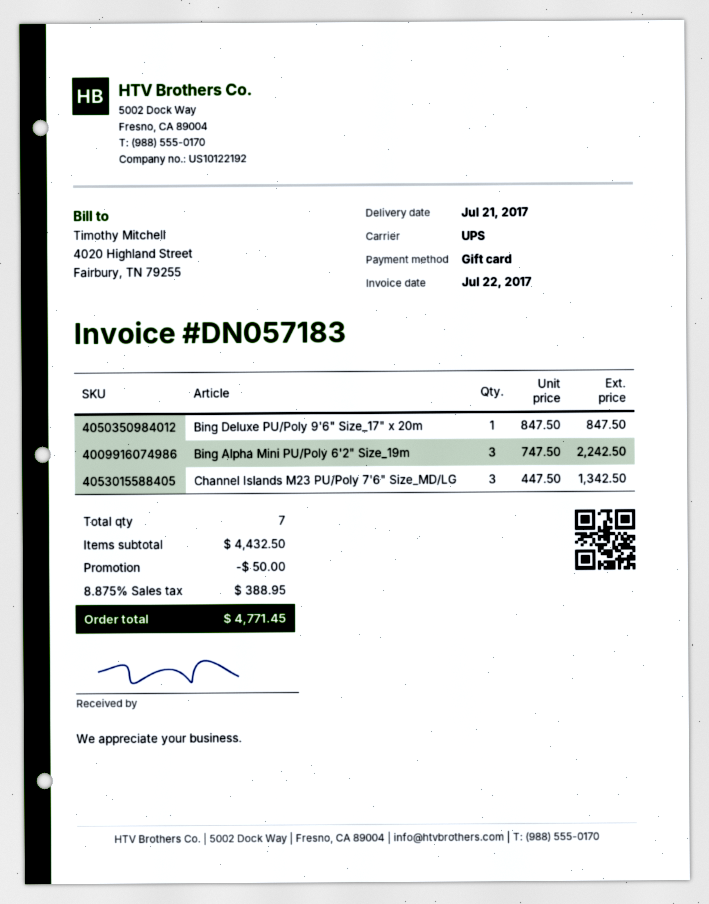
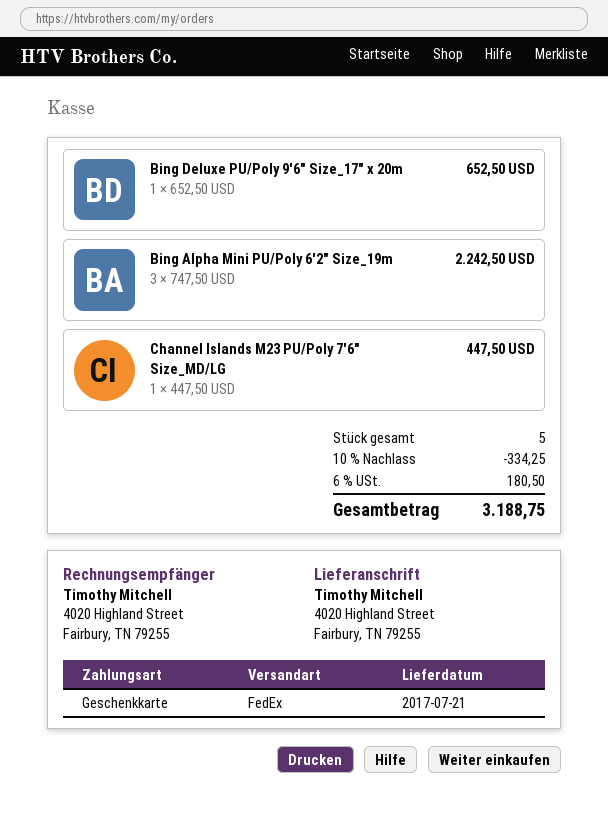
shipping method: UPS -> FedEx
Bing Deluxe PU/Poly 9'6" Size_17" x 20m: 1 x 847.50 = 847.50 -> 1 x 652.50 = 652.50
Channel Islands M23 PU/Poly 7'6" Size_MD/LG: 3 x 447.50 = 1342.50 -> 1 x 447.50 = 447.50
total quantity: 7 -> 5
discount: 50.00 -> 334.25
tax: 8.875% = 388.95 -> 6% = 180.50
total: 4771.45 -> 3188.75

